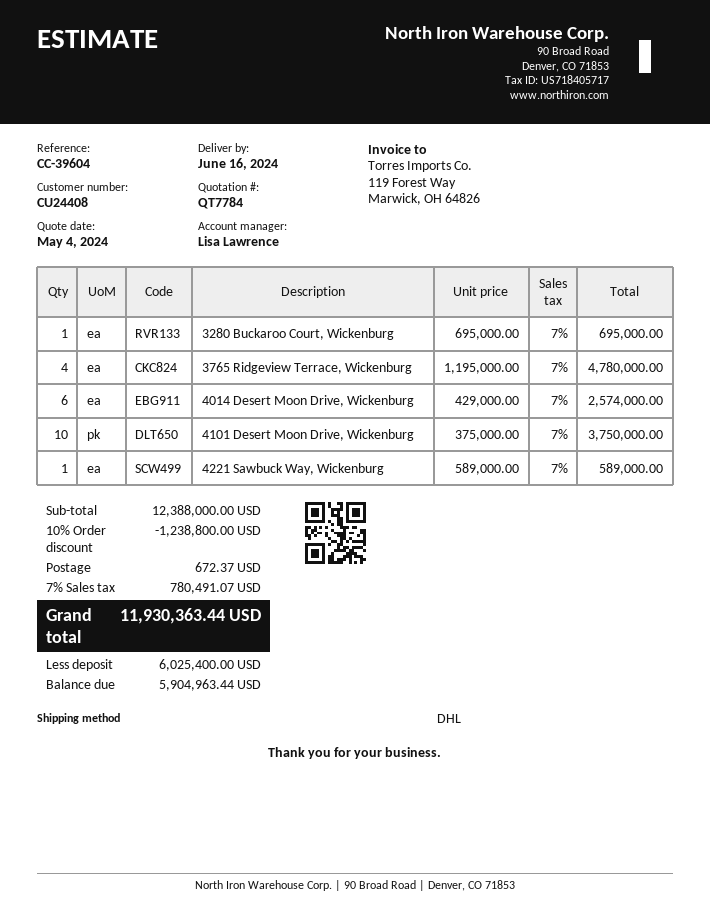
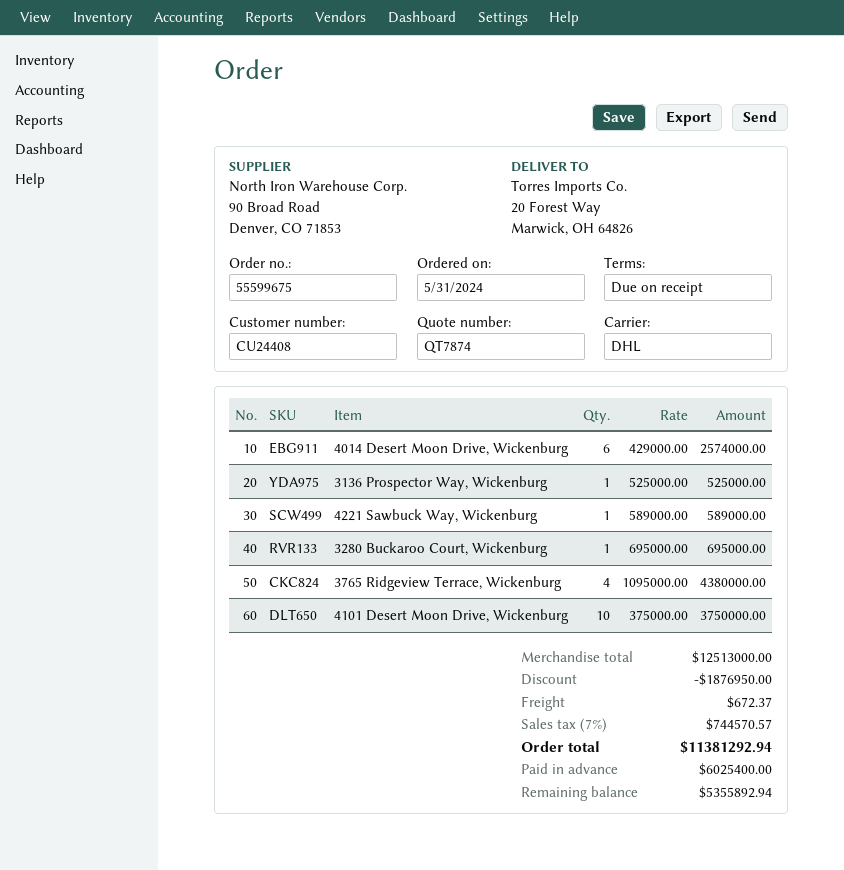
quote number: QT7784 -> QT7874
3765 Ridgeview Terrace, Wickenburg: 4 x 1195000.00 = 4780000.00 -> 4 x 1095000.00 = 4380000.00
3136 Prospector Way, Wickenburg: none -> 1 x 525000.00 = 525000.00
subtotal: 12388000.00 -> 12513000.00
discount: 1238800.00 -> 1876950.00
tax: 7% = 780491.07 -> 7% = 744570.57
total: 11930363.44 -> 11381292.94
balance: 5904963.44 -> 5355892.94

